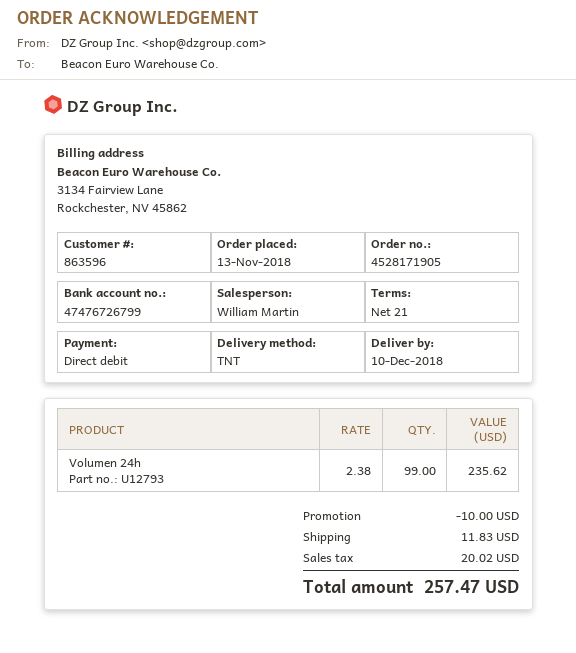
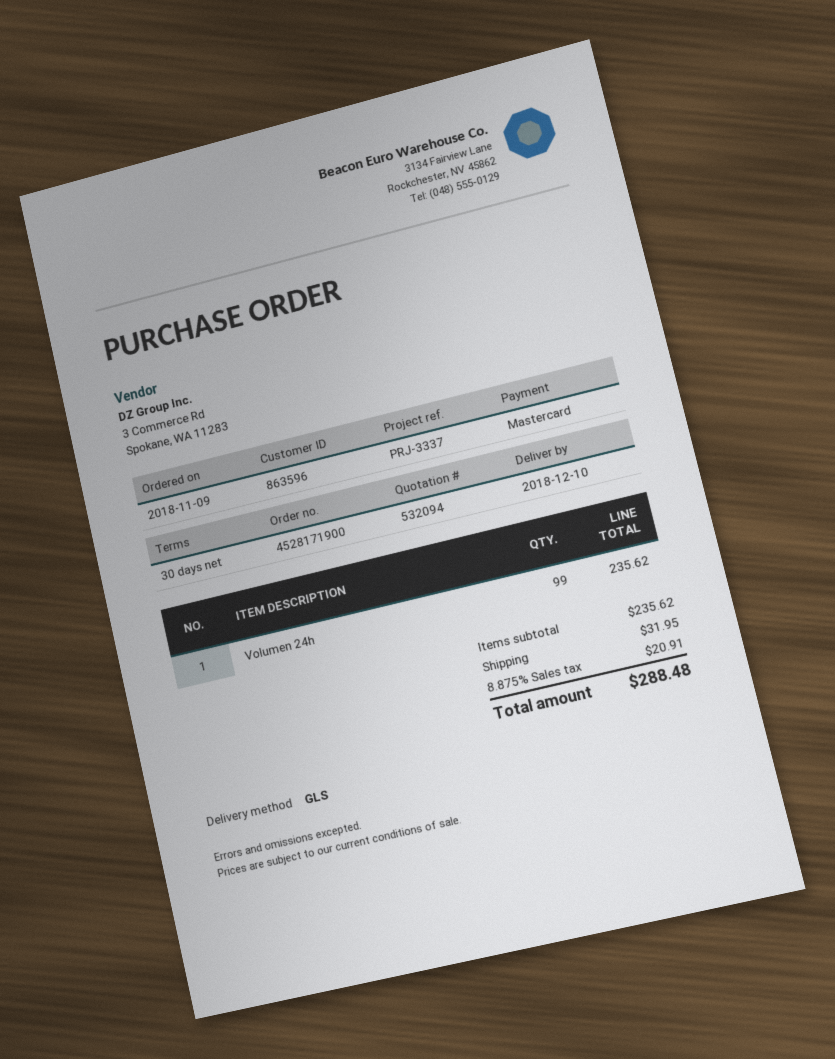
order number: 4528171905 -> 4528171900
order date: 2018-11-13 -> 2018-11-09
payment terms: 21 days -> 30 days
payment method: direct debit -> Mastercard
shipping method: TNT -> GLS
discount: 10.00 -> none
shipping: 11.83 -> 31.95
tax: 20.02 -> 20.91
total: 257.47 -> 288.48

